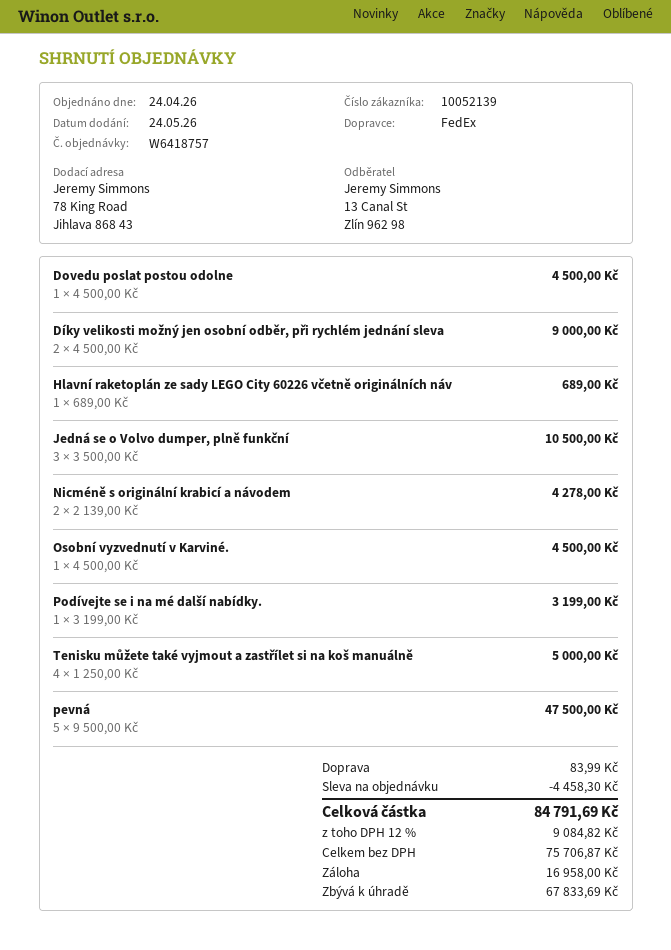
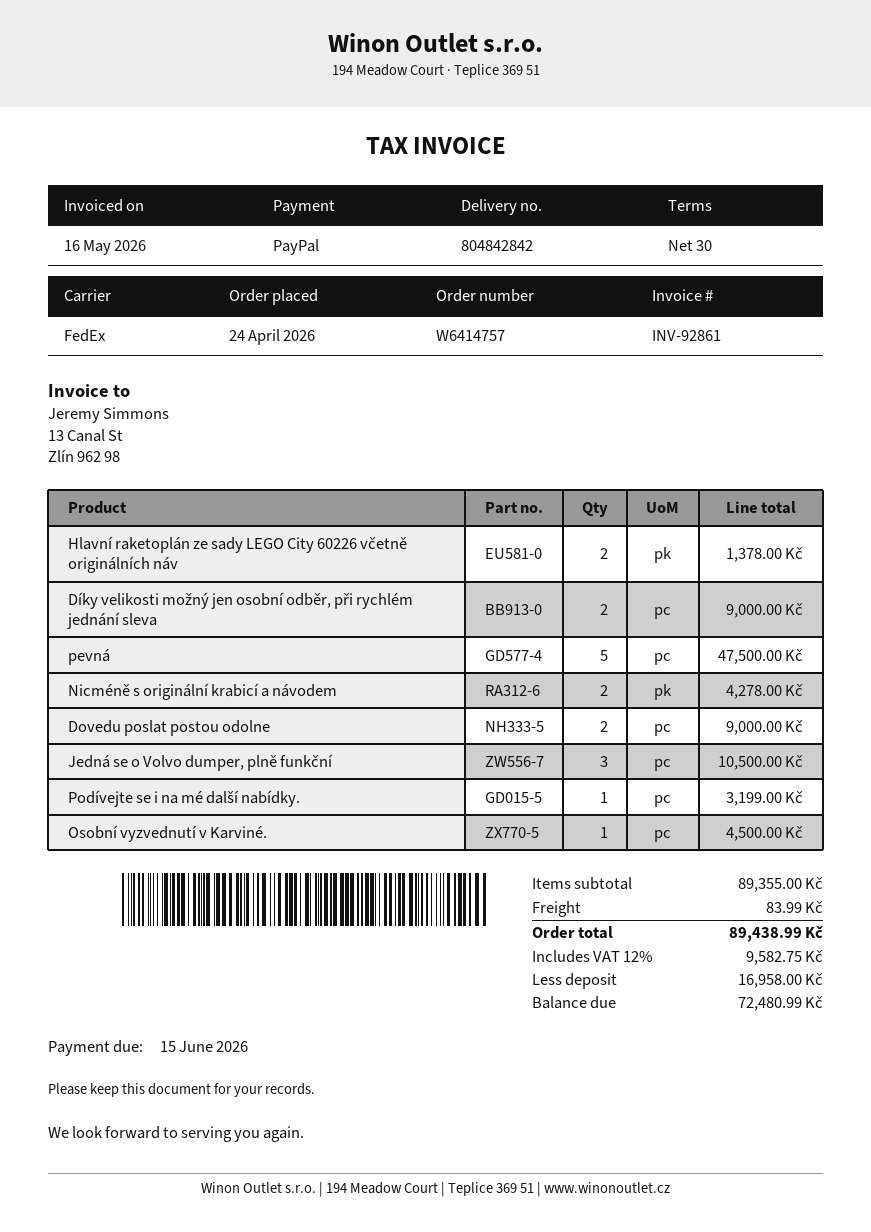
order number: W6418757 -> W6414757
Dovedu poslat postou odolne: 1 for 4500.00 -> 2 for 9000.00
Hlavní raketoplán ze sady LEGO City 60226 včetně originálních náv: 1 for 689.00 -> 2 for 1378.00
Tenisku můžete také vyjmout a zastřílet si na koš manuálně: 4 for 5000.00 -> none
discount: 4458.30 -> none
tax: 12% = 9084.82 -> 12% = 9582.75
total: 84791.69 -> 89438.99
balance: 67833.69 -> 72480.99

